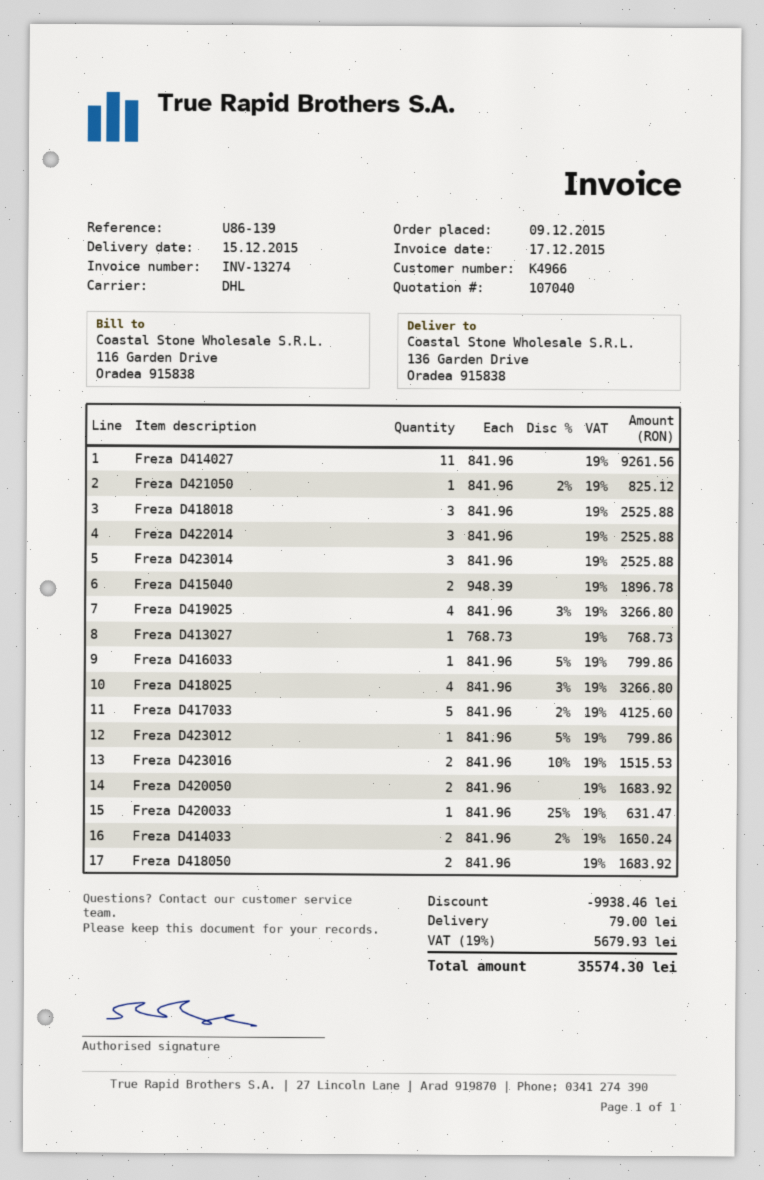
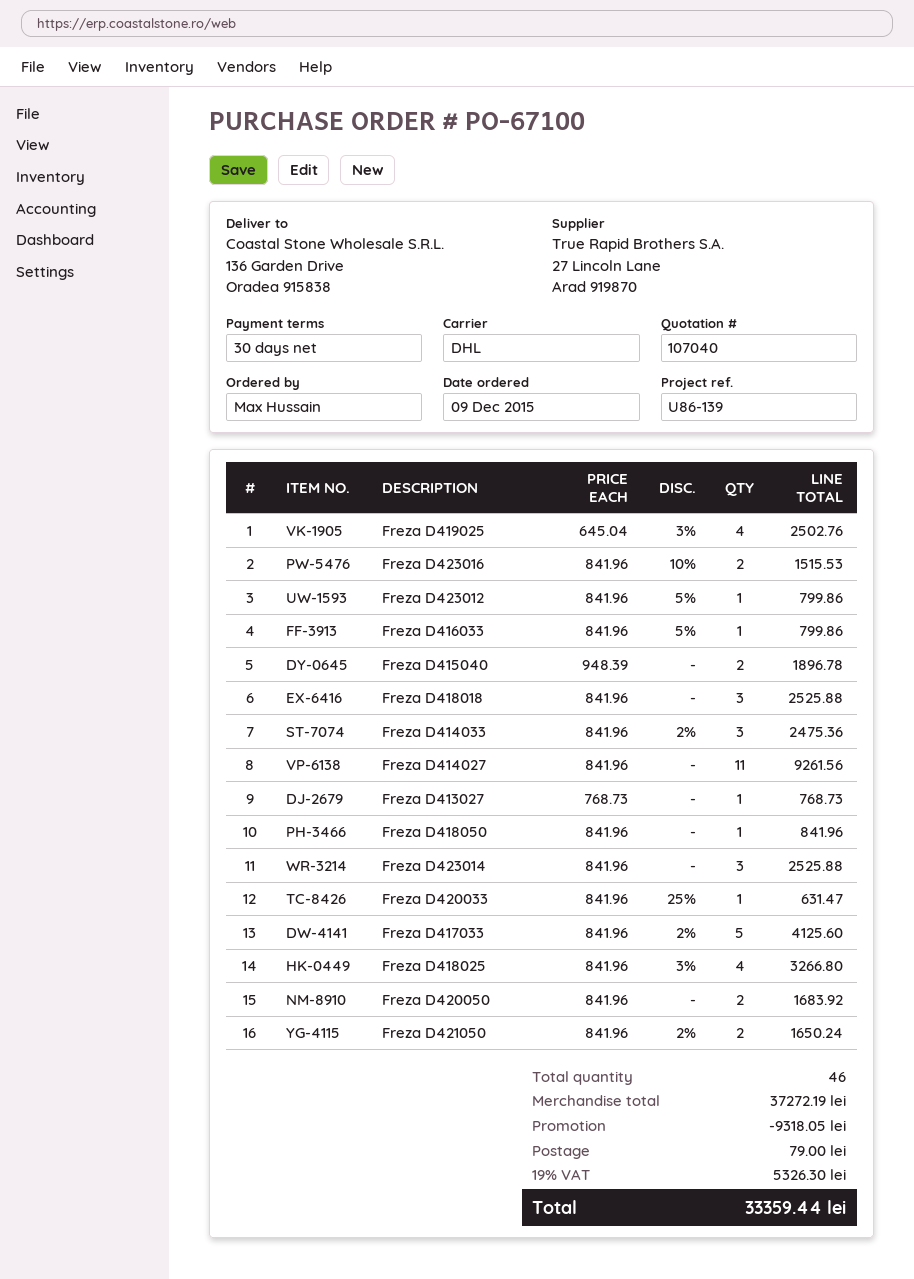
Freza D421050: 1 x 841.96 - 2% = 825.12 -> 2 x 841.96 - 2% = 1650.24
Freza D422014: 3 x 841.96 = 2525.88 -> none
Freza D419025: 4 x 841.96 - 3% = 3266.80 -> 4 x 645.04 - 3% = 2502.76
Freza D414033: 2 x 841.96 - 2% = 1650.24 -> 3 x 841.96 - 2% = 2475.36
Freza D418050: 2 x 841.96 = 1683.92 -> 1 x 841.96 = 841.96
discount: 9938.46 -> 9318.05
tax: 19% = 5679.93 -> 19% = 5326.30
total: 35574.30 -> 33359.44

